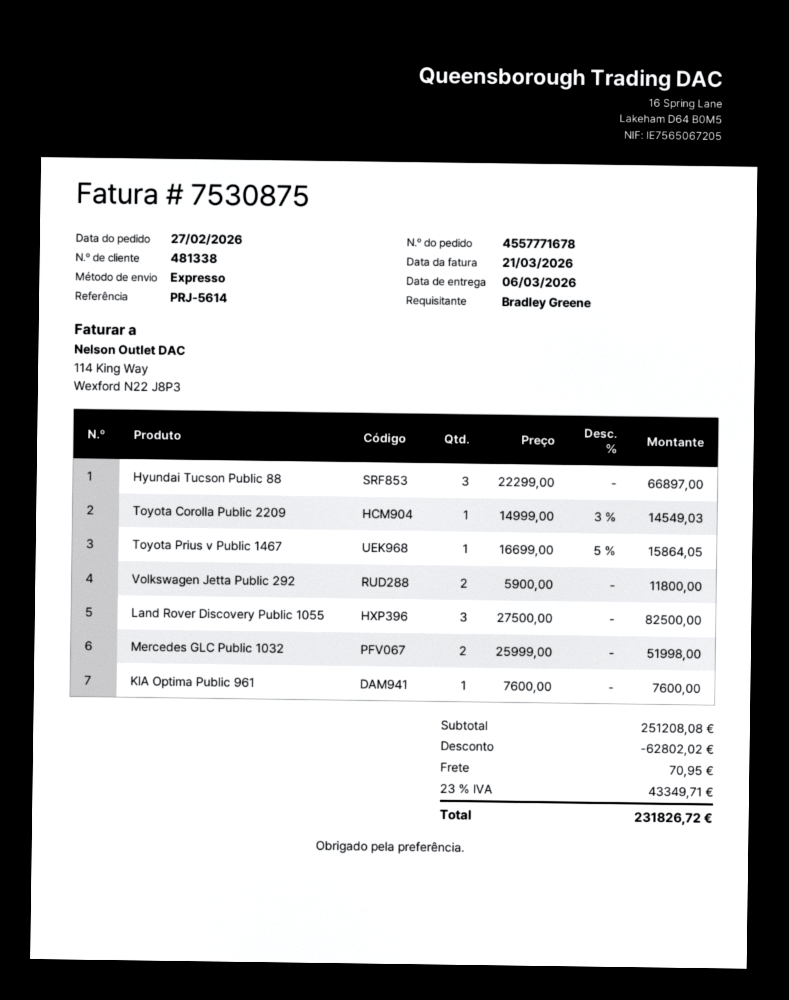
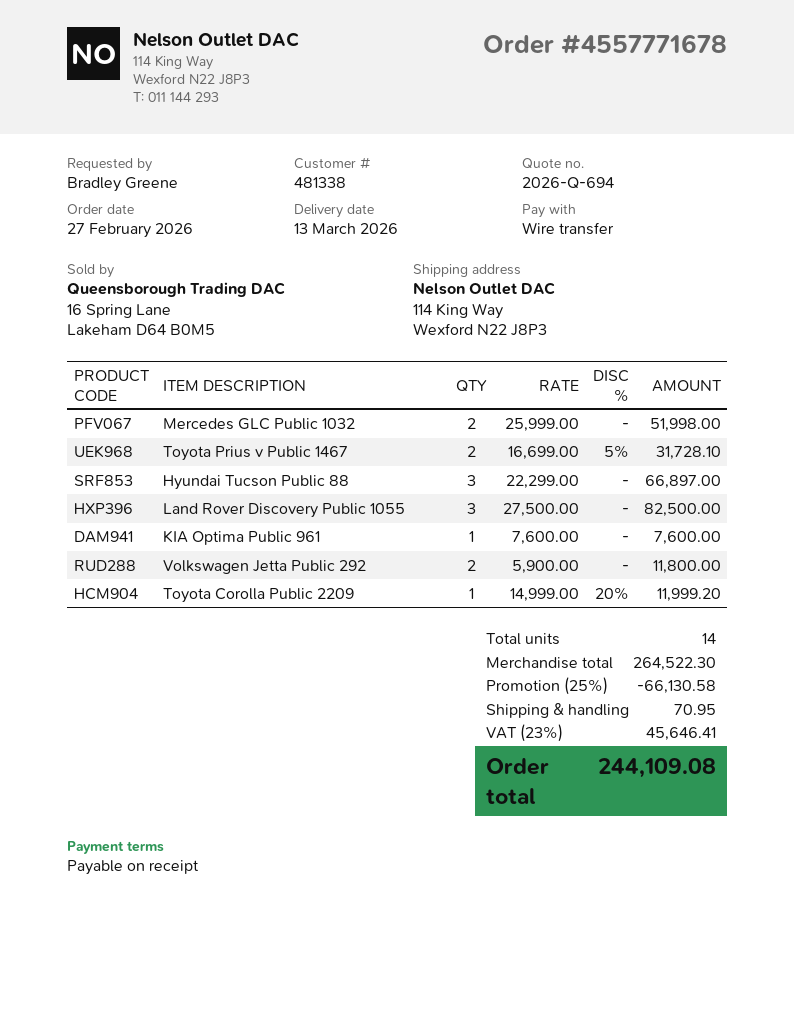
delivery date: 2026-03-06 -> 2026-03-13
Toyota Corolla Public 2209: 1 x 14999.00 - 3% = 14549.03 -> 1 x 14999.00 - 20% = 11999.20
Toyota Prius v Public 1467: 1 x 16699.00 - 5% = 15864.05 -> 2 x 16699.00 - 5% = 31728.10
subtotal: 251208.08 -> 264522.30
discount: 62802.02 -> 66130.58
tax: 23% = 43349.71 -> 23% = 45646.41
total: 231826.72 -> 244109.08

